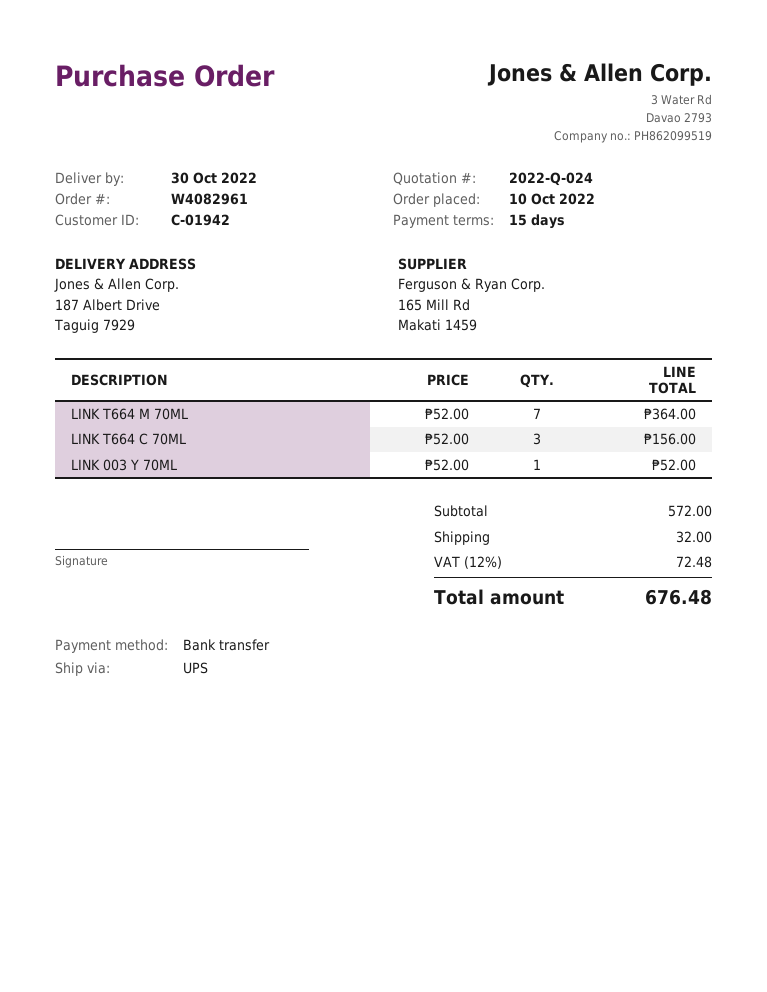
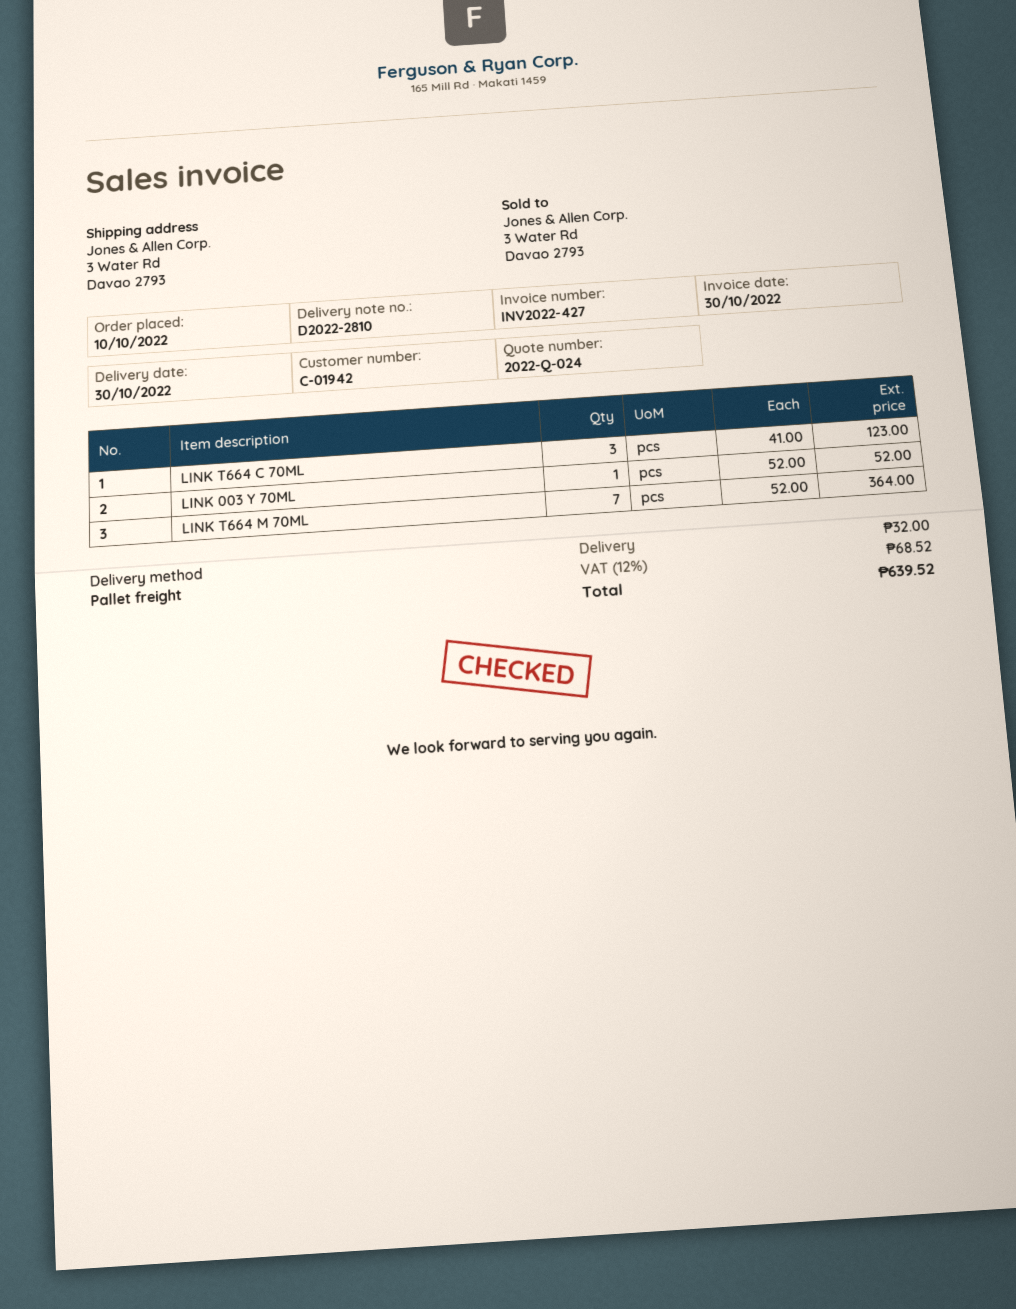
shipping method: UPS -> pallet freight
ship to: 187 Albert Drive, Taguig 7929 -> 3 Water Rd, Davao 2793
LINK T664 C 70ML: 3 x 52.00 = 156.00 -> 3 x 41.00 = 123.00
tax: 12% = 72.48 -> 12% = 68.52
total: 676.48 -> 639.52

